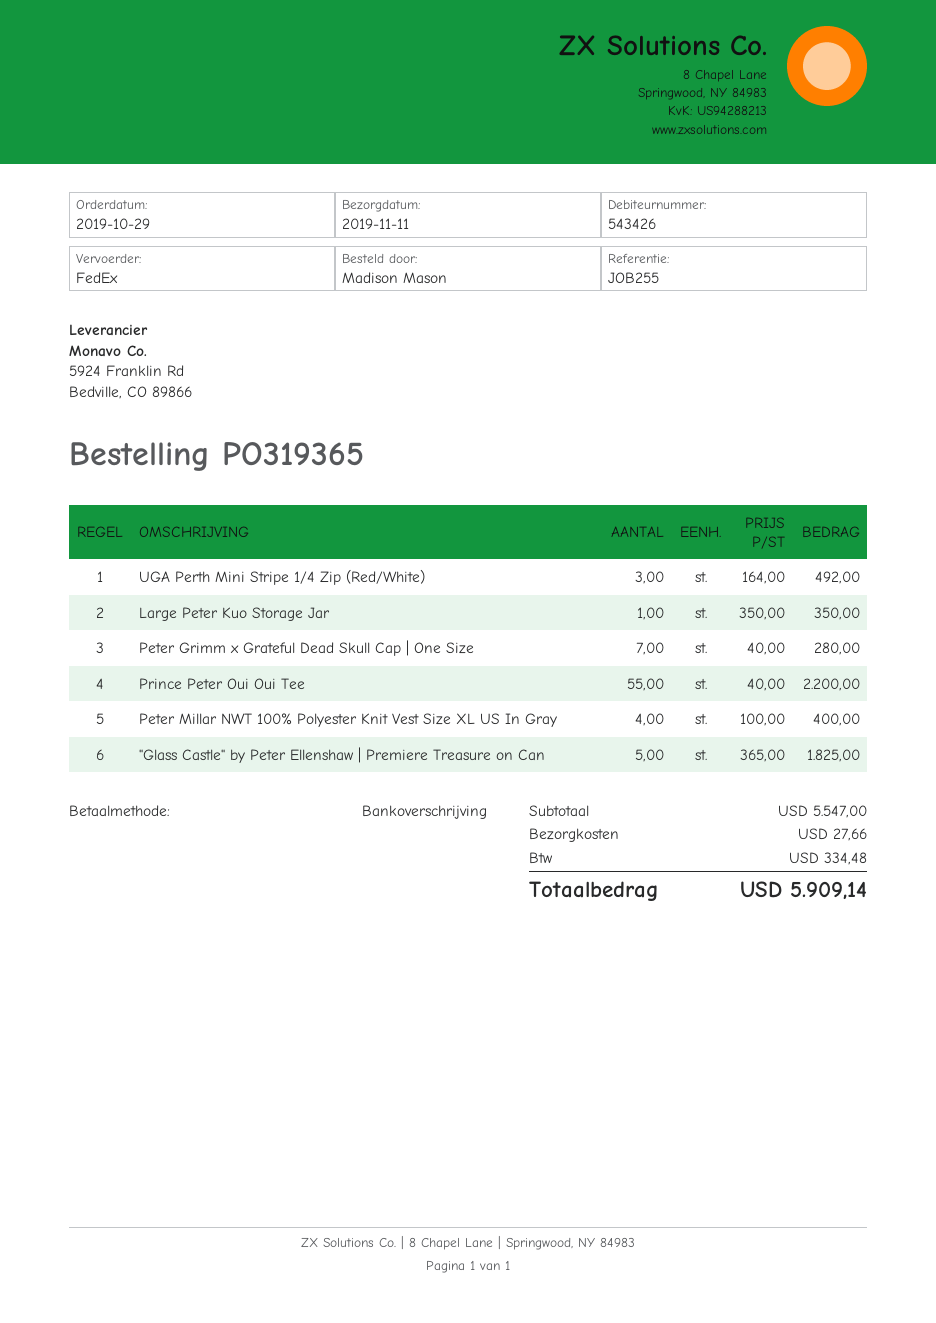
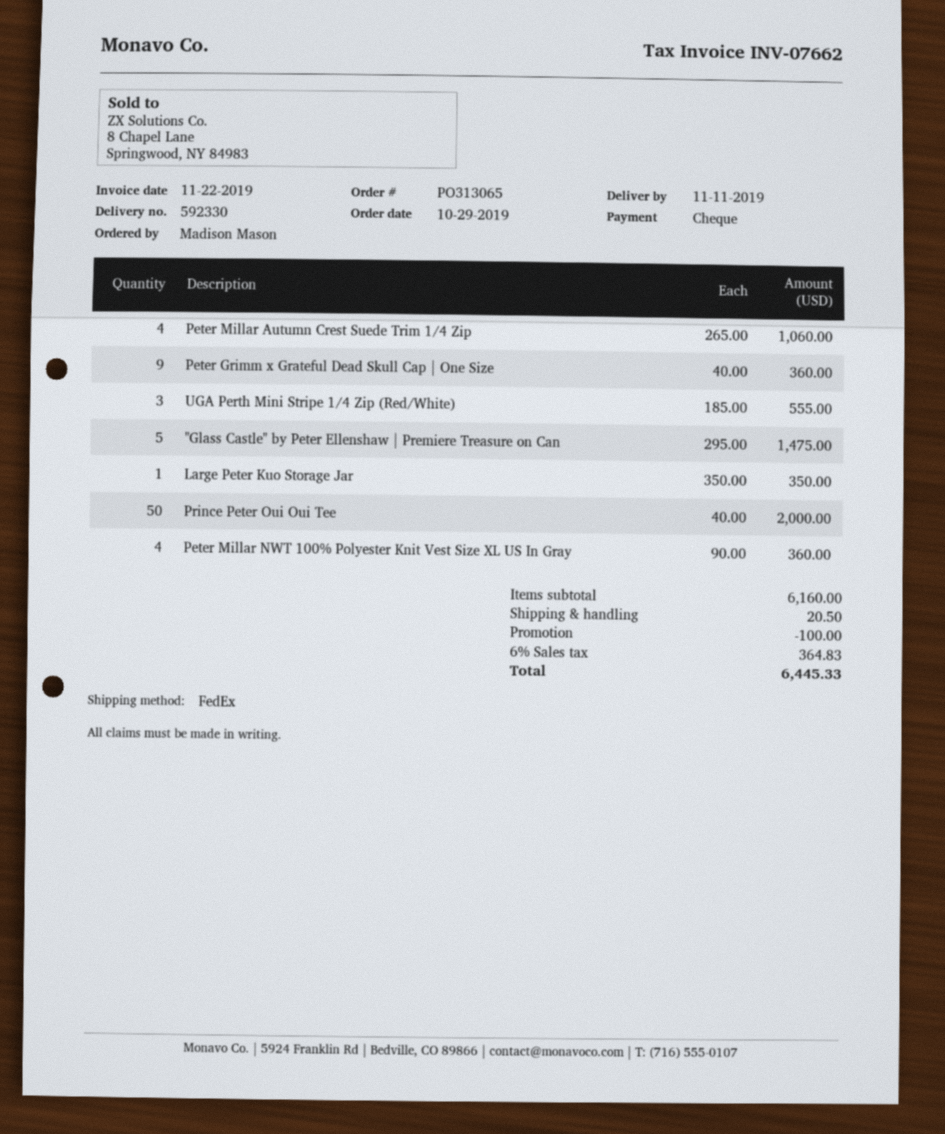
order number: PO319365 -> PO313065
payment method: bank transfer -> cheque
UGA Perth Mini Stripe 1/4 Zip (Red/White): 3 x 164.00 = 492.00 -> 3 x 185.00 = 555.00
Peter Grimm x Grateful Dead Skull Cap | One Size: 7 x 40.00 = 280.00 -> 9 x 40.00 = 360.00
Prince Peter Oui Oui Tee: 55 x 40.00 = 2200.00 -> 50 x 40.00 = 2000.00
Peter Millar NWT 100% Polyester Knit Vest Size XL US In Gray: 4 x 100.00 = 400.00 -> 4 x 90.00 = 360.00
"Glass Castle" by Peter Ellenshaw | Premiere Treasure on Can: 5 x 365.00 = 1825.00 -> 5 x 295.00 = 1475.00
Peter Millar Autumn Crest Suede Trim 1/4 Zip: none -> 4 x 265.00 = 1060.00
subtotal: 5547.00 -> 6160.00
discount: none -> 100.00
shipping: 27.66 -> 20.50
tax: 334.48 -> 364.83
total: 5909.14 -> 6445.33

